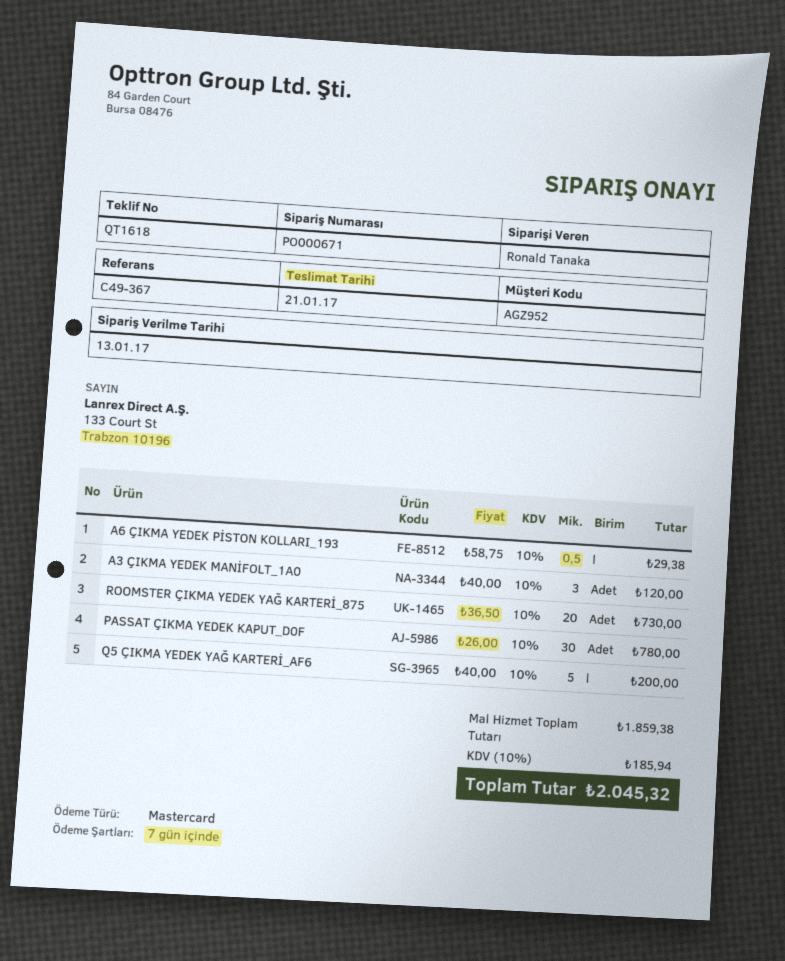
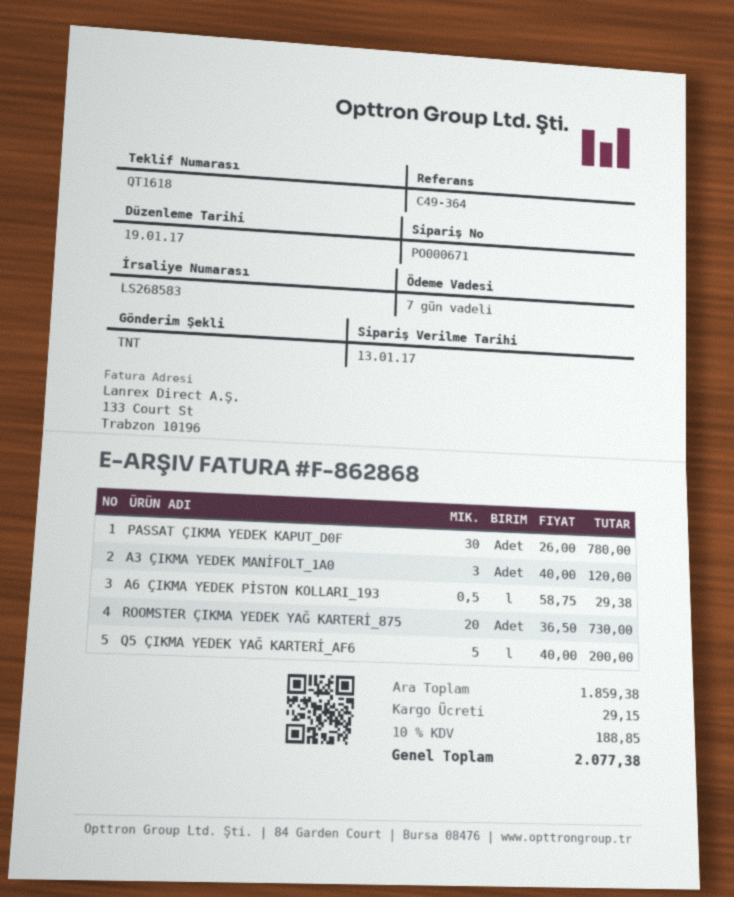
reference: C49-367 -> C49-364
shipping: none -> 29.15
tax: 10% = 185.94 -> 10% = 188.85
total: 2045.32 -> 2077.38

